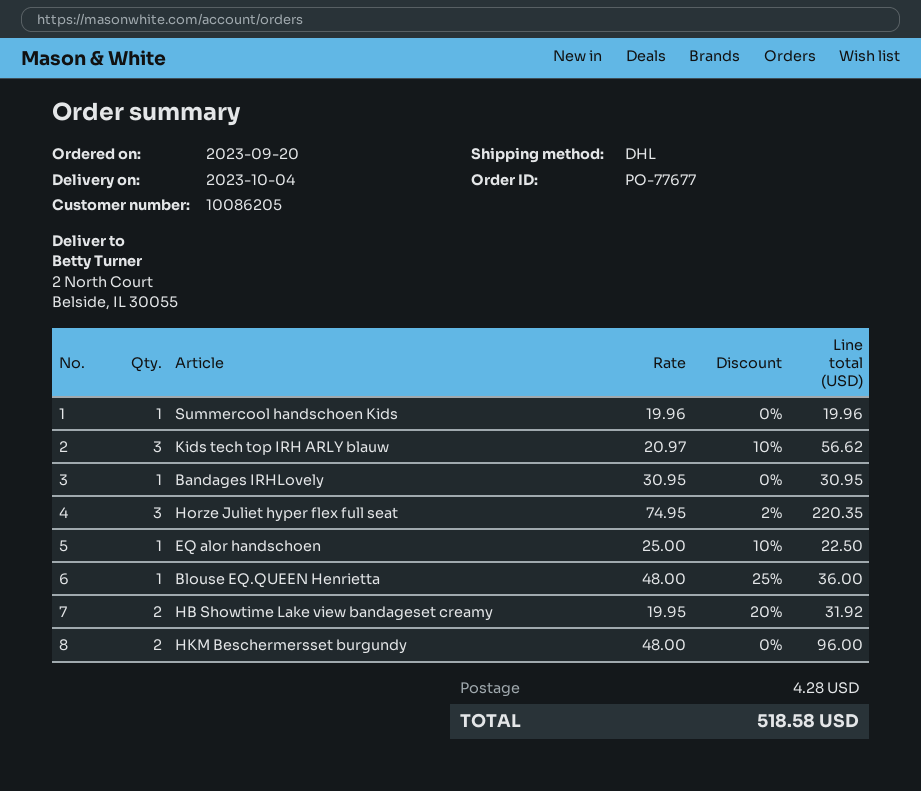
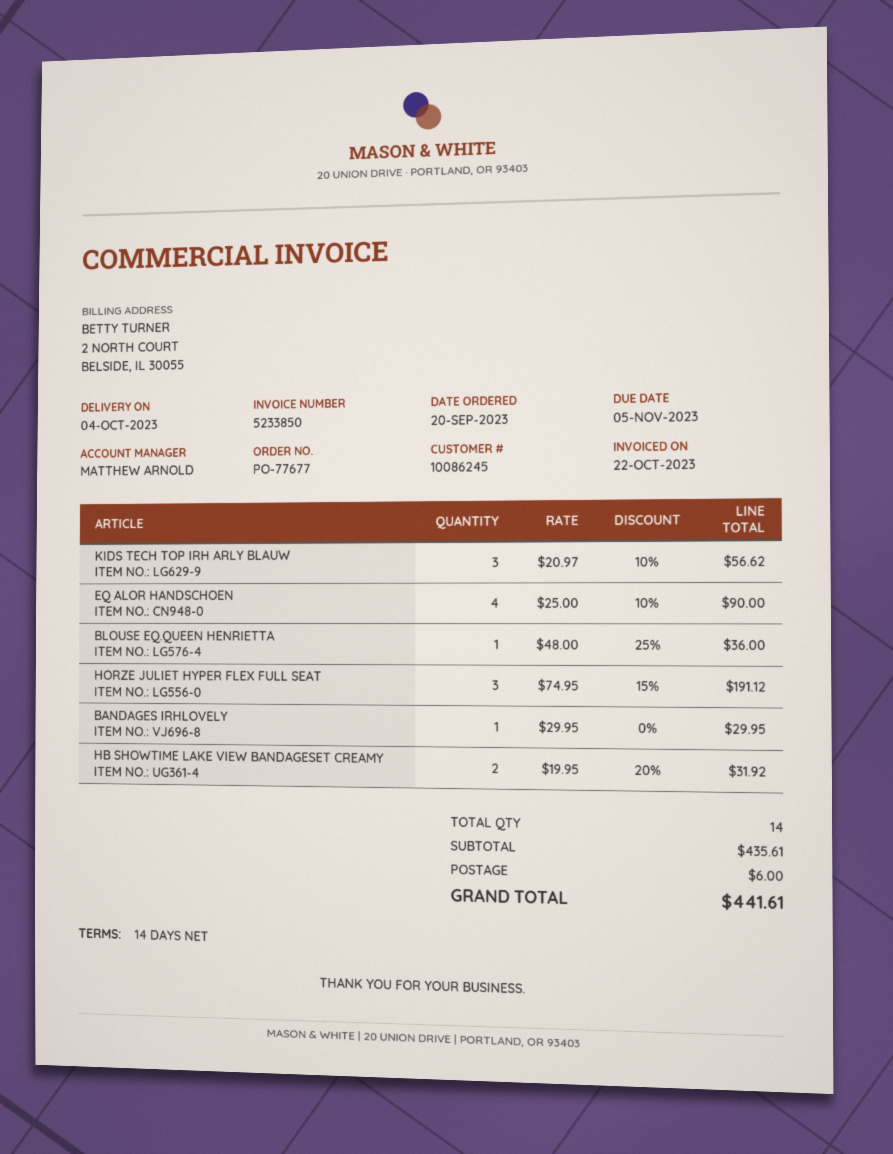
customer number: 10086205 -> 10086245
Summercool handschoen Kids: 1 x 19.96 = 19.96 -> none
Bandages IRHLovely: 1 x 30.95 = 30.95 -> 1 x 29.95 = 29.95
Horze Juliet hyper flex full seat: 3 x 74.95 - 2% = 220.35 -> 3 x 74.95 - 15% = 191.12
EQ alor handschoen: 1 x 25.00 - 10% = 22.50 -> 4 x 25.00 - 10% = 90.00
HKM Beschermersset burgundy: 2 x 48.00 = 96.00 -> none
shipping: 4.28 -> 6.00
total: 518.58 -> 441.61

